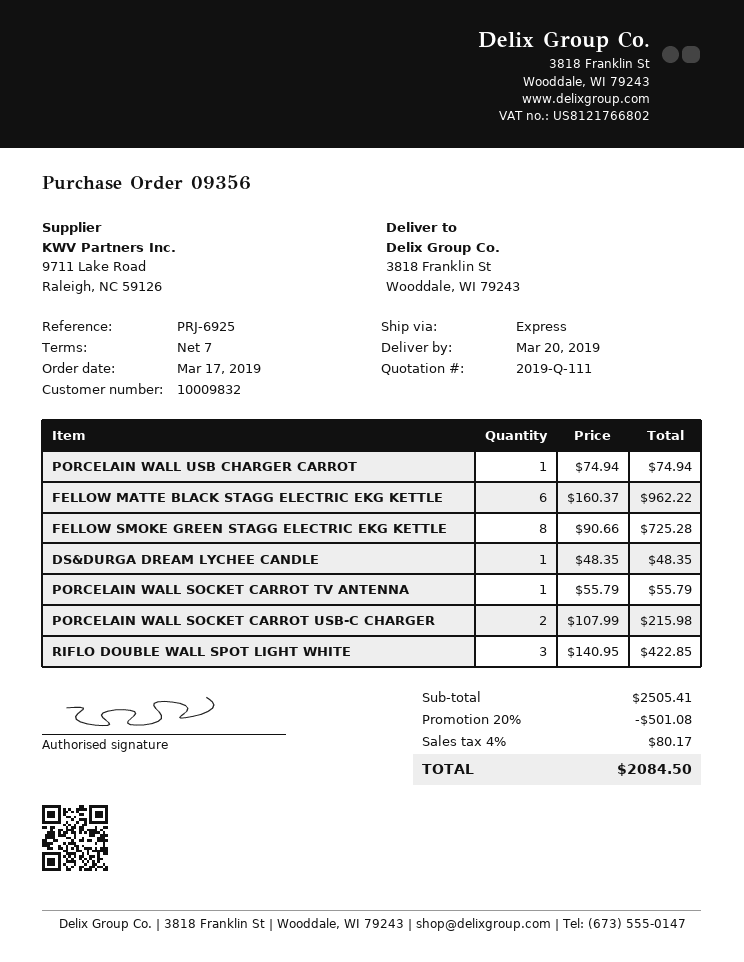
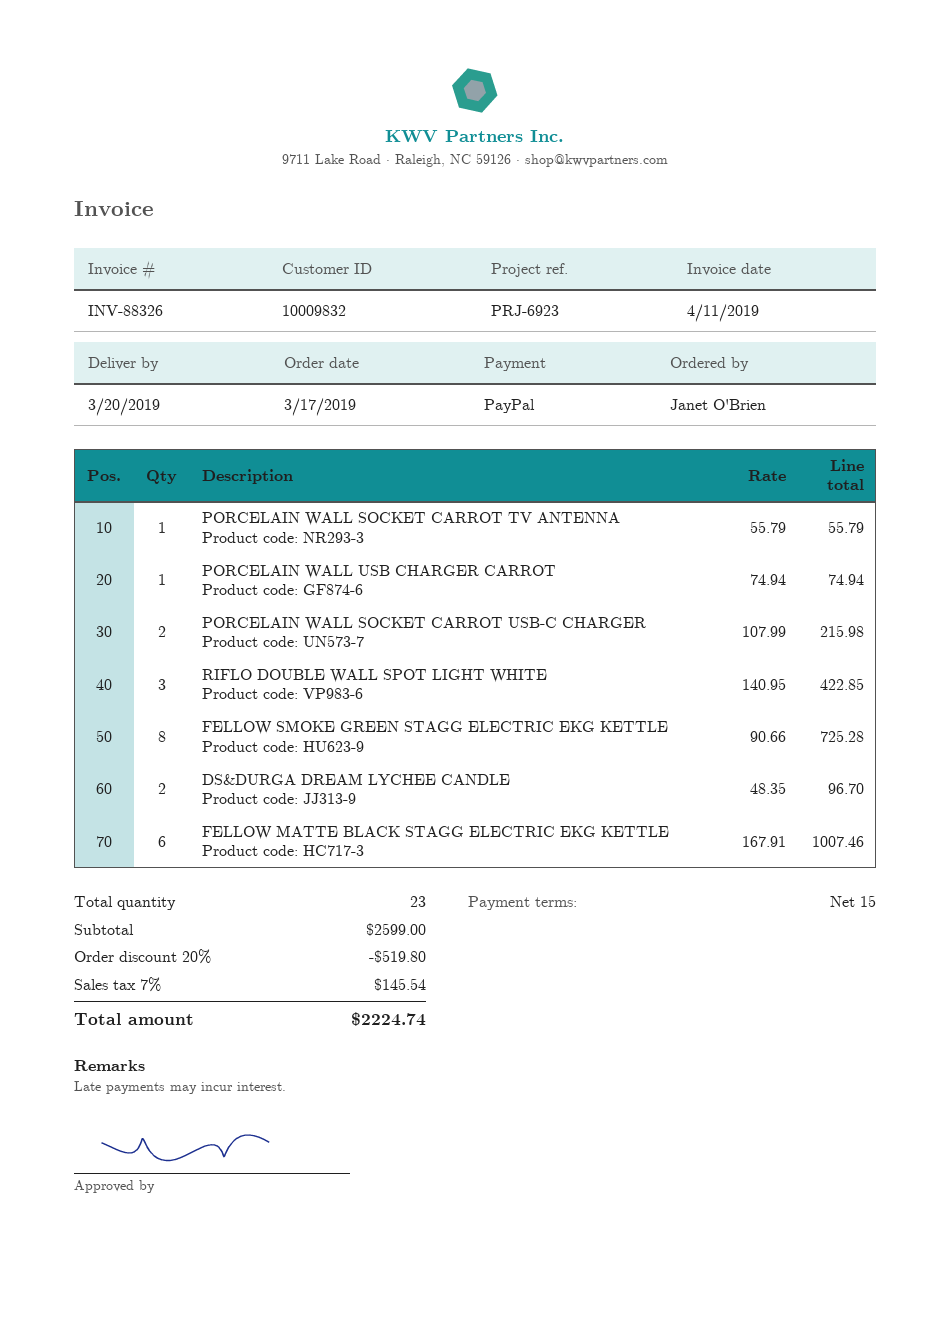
payment terms: 7 days -> 15 days
reference: PRJ-6925 -> PRJ-6923
FELLOW MATTE BLACK STAGG ELECTRIC EKG KETTLE: 6 x 160.37 = 962.22 -> 6 x 167.91 = 1007.46
DS&DURGA DREAM LYCHEE CANDLE: 1 x 48.35 = 48.35 -> 2 x 48.35 = 96.70
subtotal: 2505.41 -> 2599.00
discount: 20% = 501.08 -> 20% = 519.80
tax: 4% = 80.17 -> 7% = 145.54
total: 2084.50 -> 2224.74

